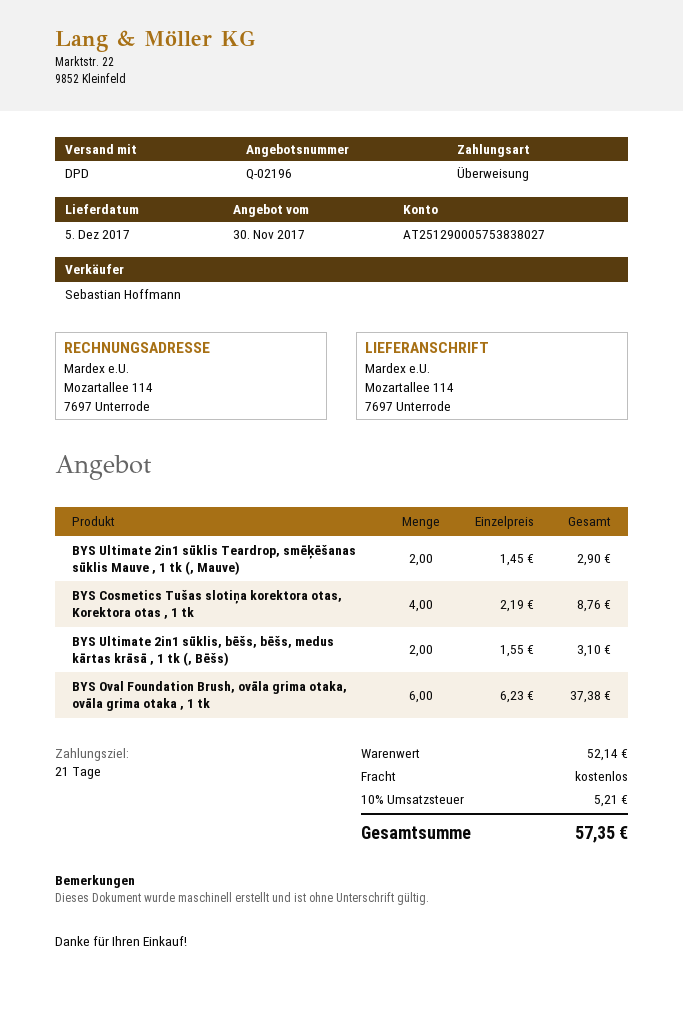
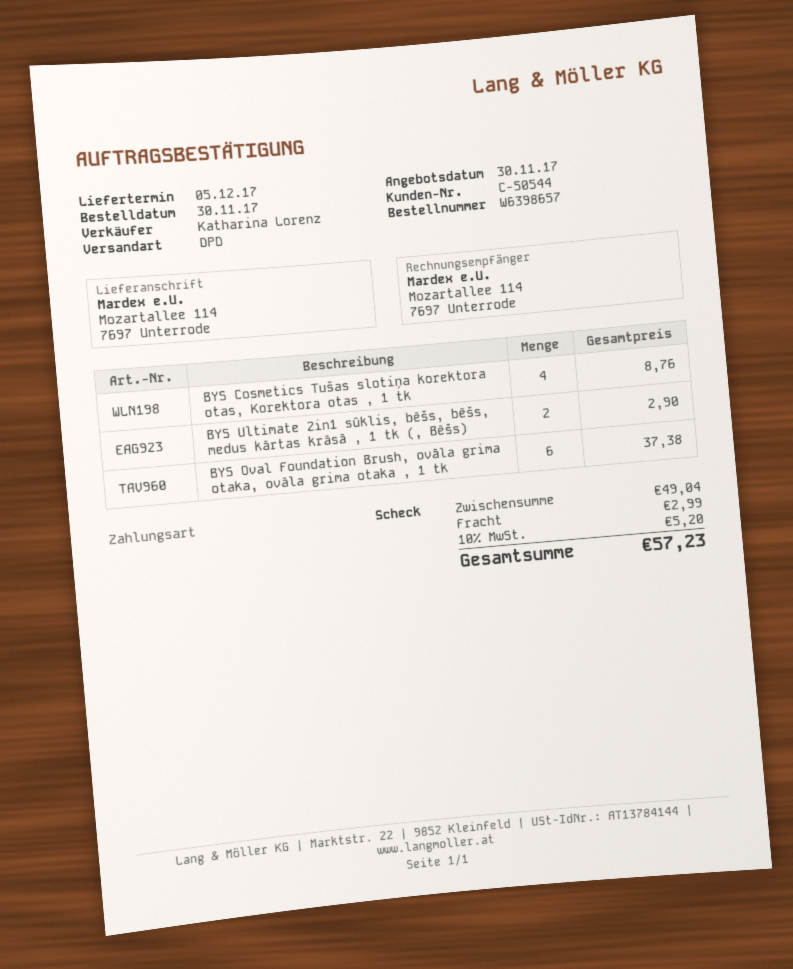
sales rep: Sebastian Hoffmann -> Katharina Lorenz
payment method: bank transfer -> cheque
BYS Ultimate 2in1 sūklis Teardrop, smēķēšanas sūklis Mauve , 1 tk (, Mauve): 2 for 2.90 -> none
BYS Ultimate 2in1 sūklis, bēšs, bēšs, medus kārtas krāsā , 1 tk (, Bēšs): 2 for 3.10 -> 2 for 2.90
subtotal: 52.14 -> 49.04
shipping: 0.00 -> 2.99
tax: 10% = 5.21 -> 10% = 5.20
total: 57.35 -> 57.23

